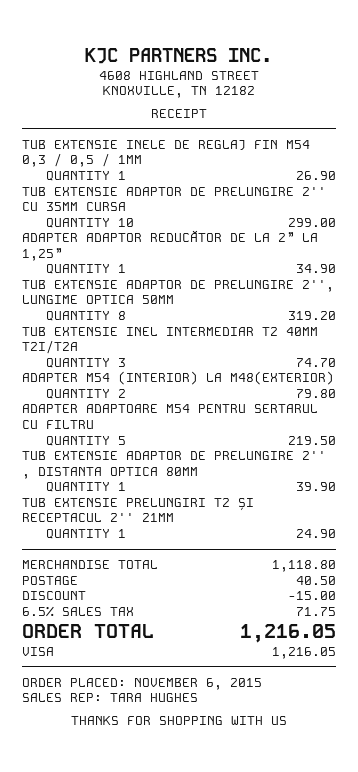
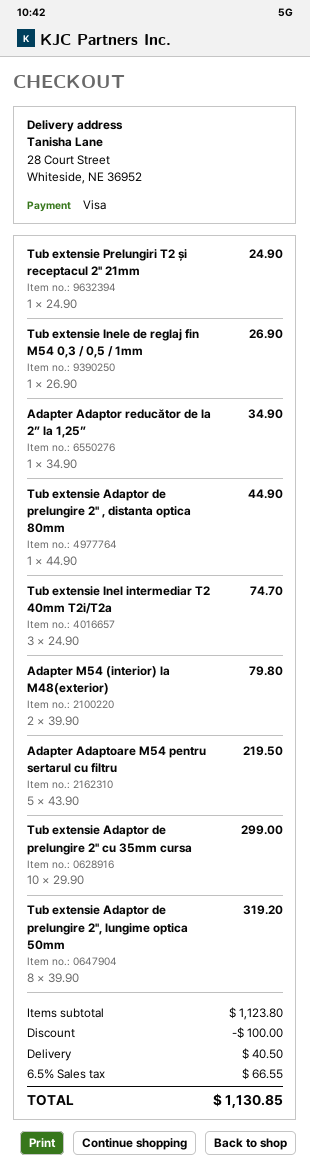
TUB EXTENSIE ADAPTOR DE PRELUNGIRE 2'' , DISTANTA OPTICA 80MM: 1 for 39.90 -> 1 for 44.90
subtotal: 1118.80 -> 1123.80
discount: 15.00 -> 100.00
tax: 6.5% = 71.75 -> 6.5% = 66.55
total: 1216.05 -> 1130.85

